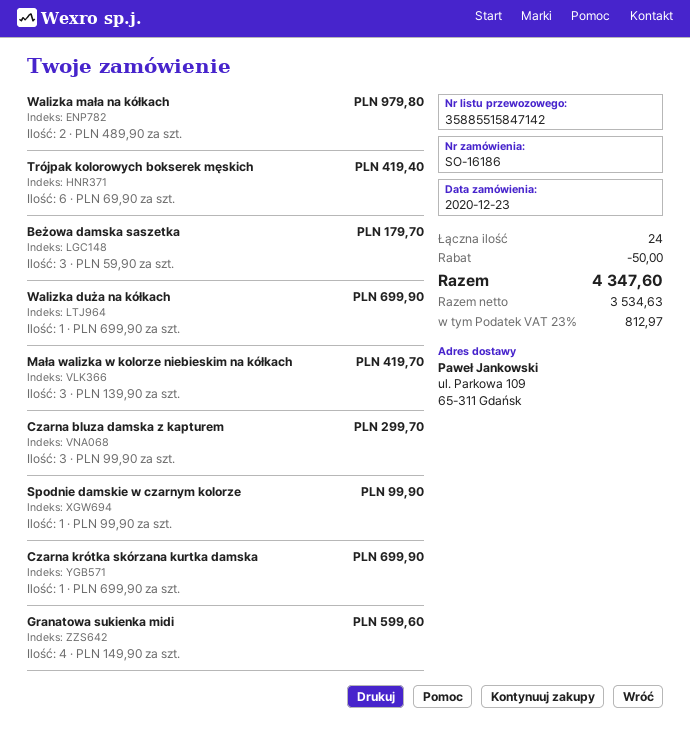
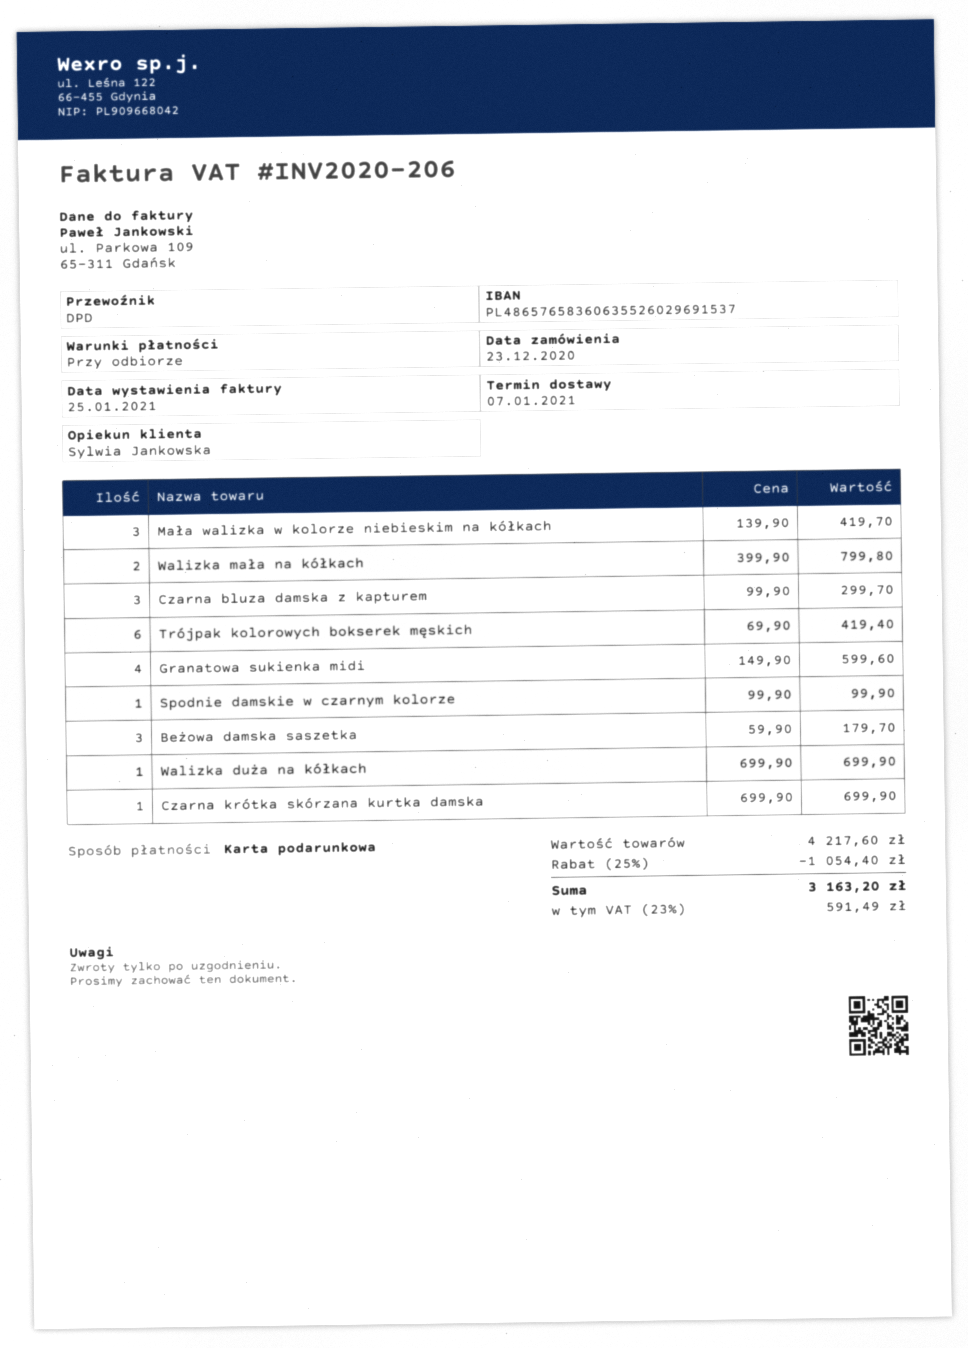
Walizka mała na kółkach: 2 x 489.90 = 979.80 -> 2 x 399.90 = 799.80
discount: 50.00 -> 1054.40
tax: 23% = 812.97 -> 23% = 591.49
total: 4347.60 -> 3163.20

